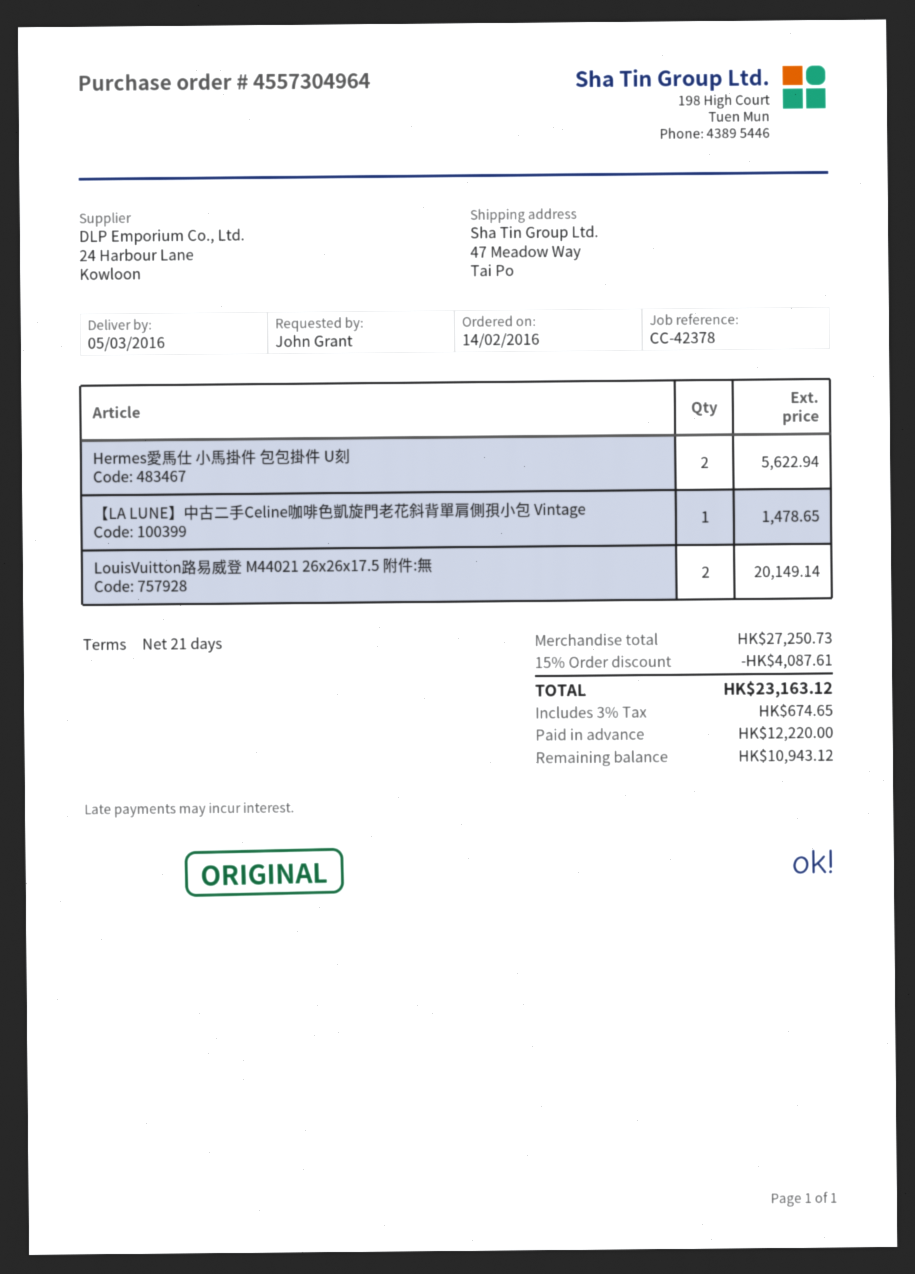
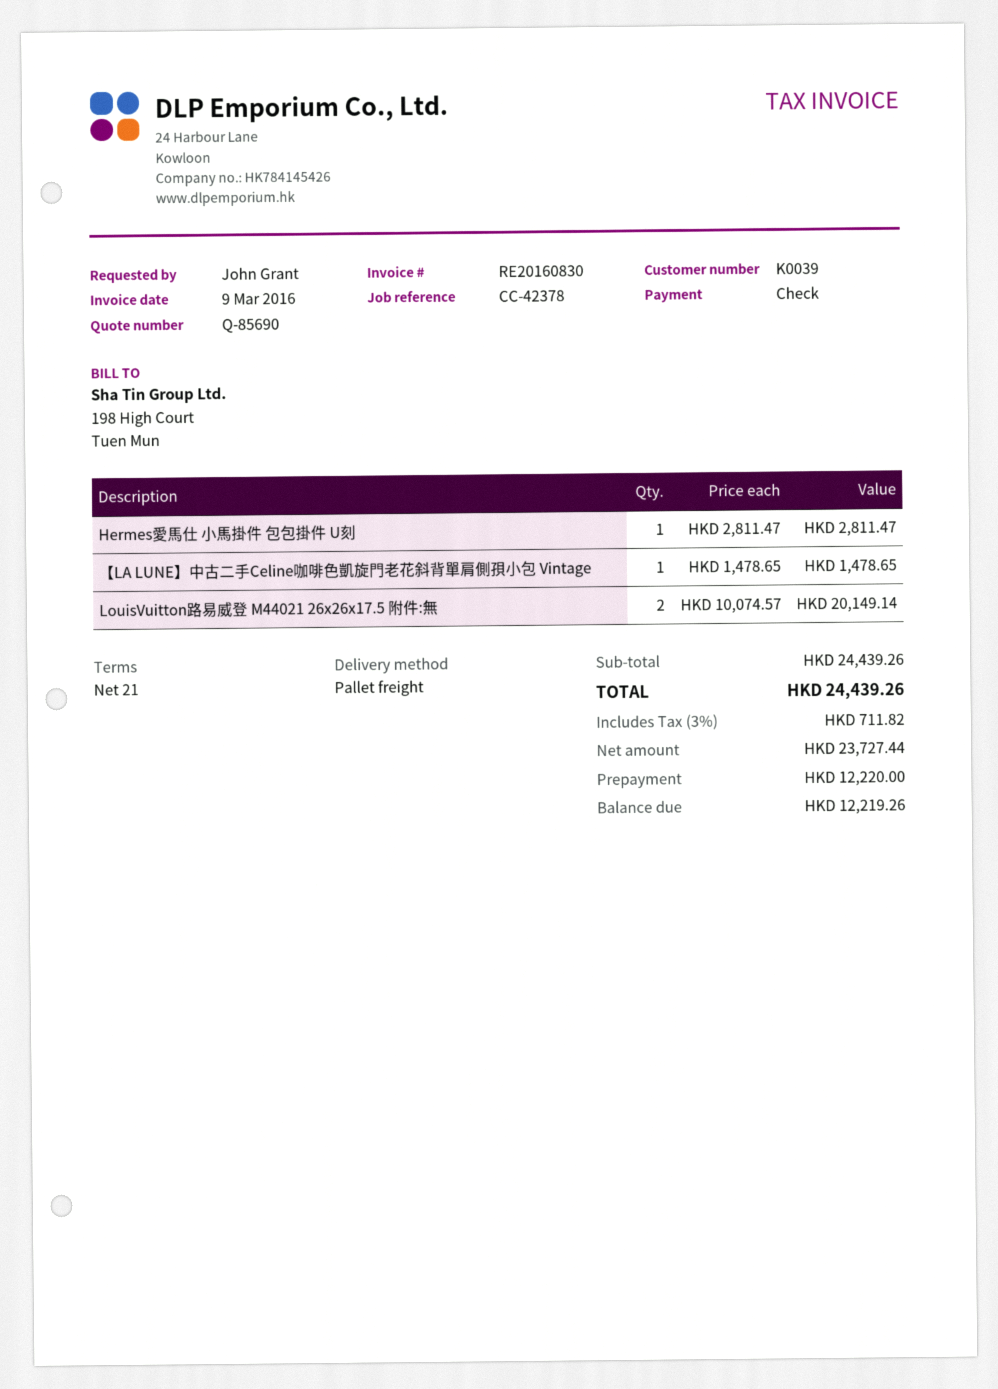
Hermes愛馬仕 小馬掛件 包包掛件 U刻: 2 for 5622.94 -> 1 for 2811.47
subtotal: 27250.73 -> 24439.26
discount: 15% = 4087.61 -> none
tax: 3% = 674.65 -> 3% = 711.82
total: 23163.12 -> 24439.26
balance: 10943.12 -> 12219.26

